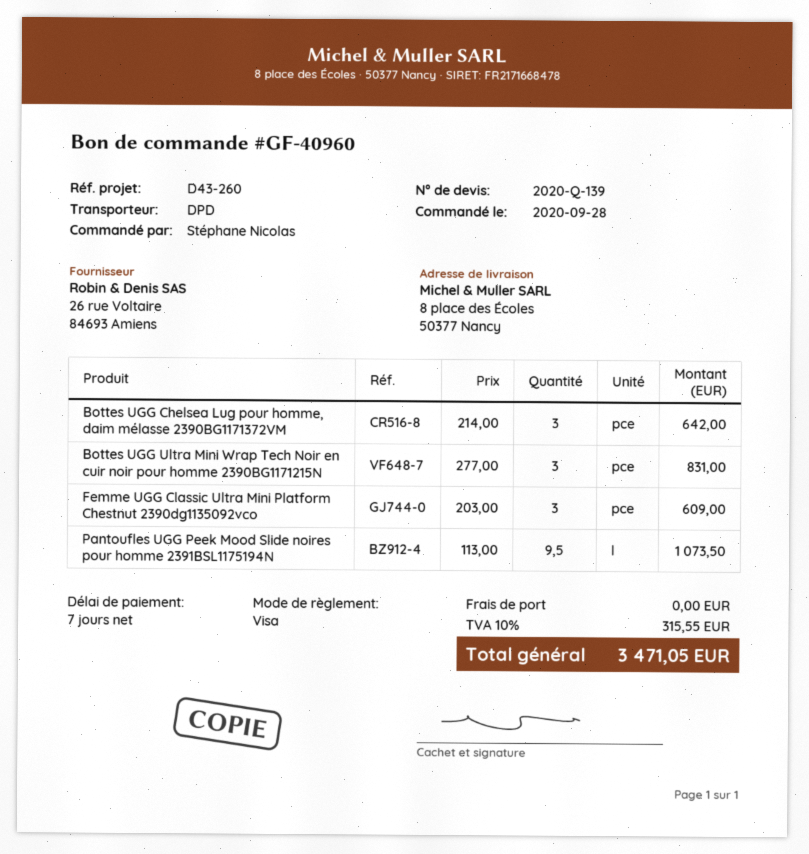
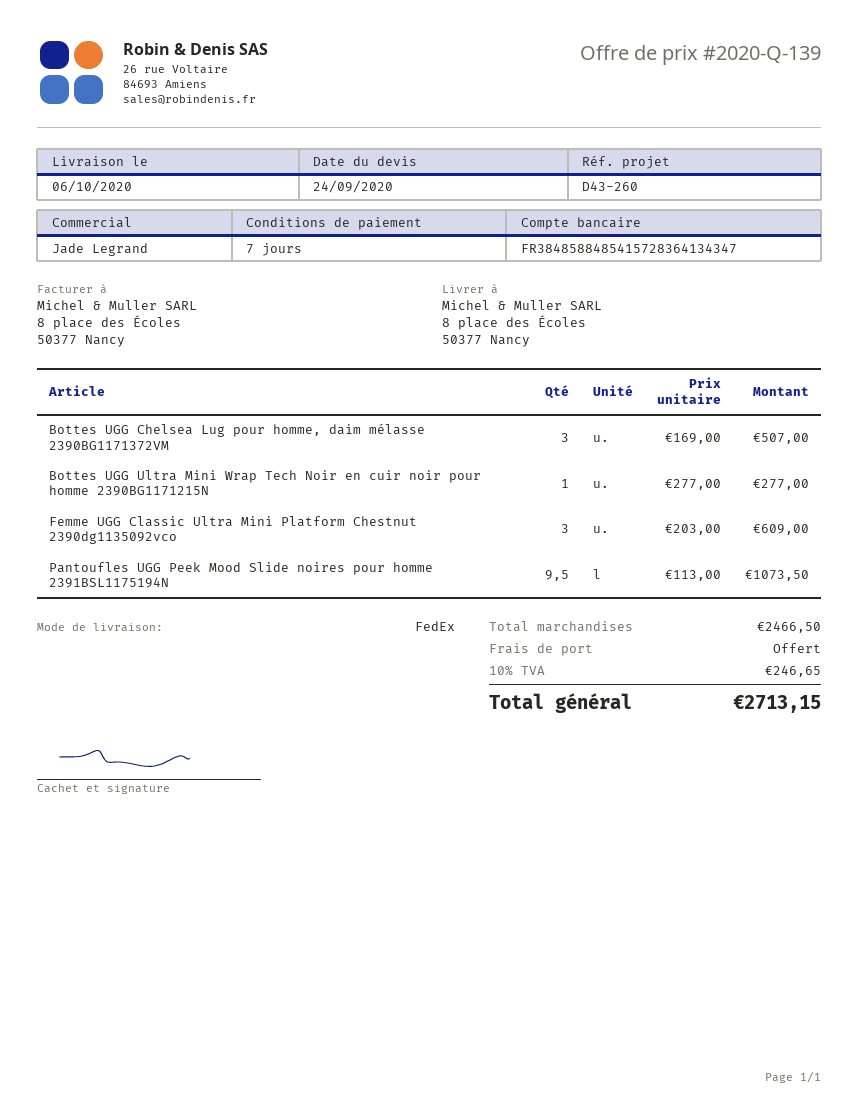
shipping method: DPD -> FedEx
Bottes UGG Chelsea Lug pour homme, daim mélasse 2390BG1171372VM: 3 x 214.00 = 642.00 -> 3 x 169.00 = 507.00
Bottes UGG Ultra Mini Wrap Tech Noir en cuir noir pour homme 2390BG1171215N: 3 x 277.00 = 831.00 -> 1 x 277.00 = 277.00
tax: 10% = 315.55 -> 10% = 246.65
total: 3471.05 -> 2713.15

